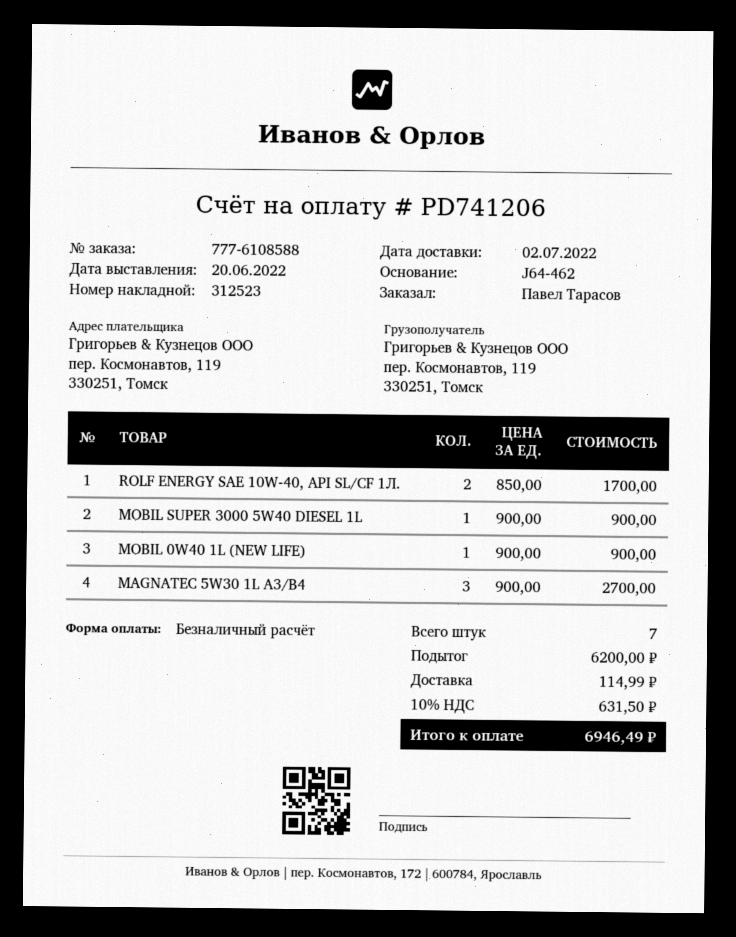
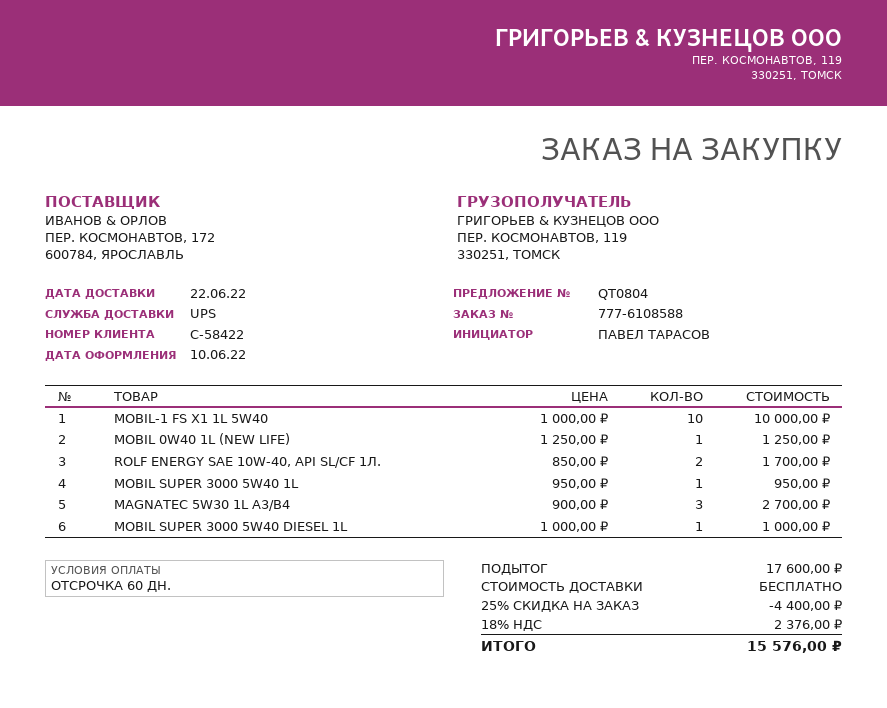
delivery date: 2022-07-02 -> 2022-06-22
MOBIL SUPER 3000 5W40 DIESEL 1L: 1 x 900.00 = 900.00 -> 1 x 1000.00 = 1000.00
MOBIL 0W40 1L (NEW LIFE): 1 x 900.00 = 900.00 -> 1 x 1250.00 = 1250.00
MOBIL-1 FS X1 1L 5W40: none -> 10 x 1000.00 = 10000.00
MOBIL SUPER 3000 5W40 1L: none -> 1 x 950.00 = 950.00
subtotal: 6200.00 -> 17600.00
discount: none -> 25% = 4400.00
shipping: 114.99 -> 0.00
tax: 10% = 631.50 -> 18% = 2376.00
total: 6946.49 -> 15576.00

